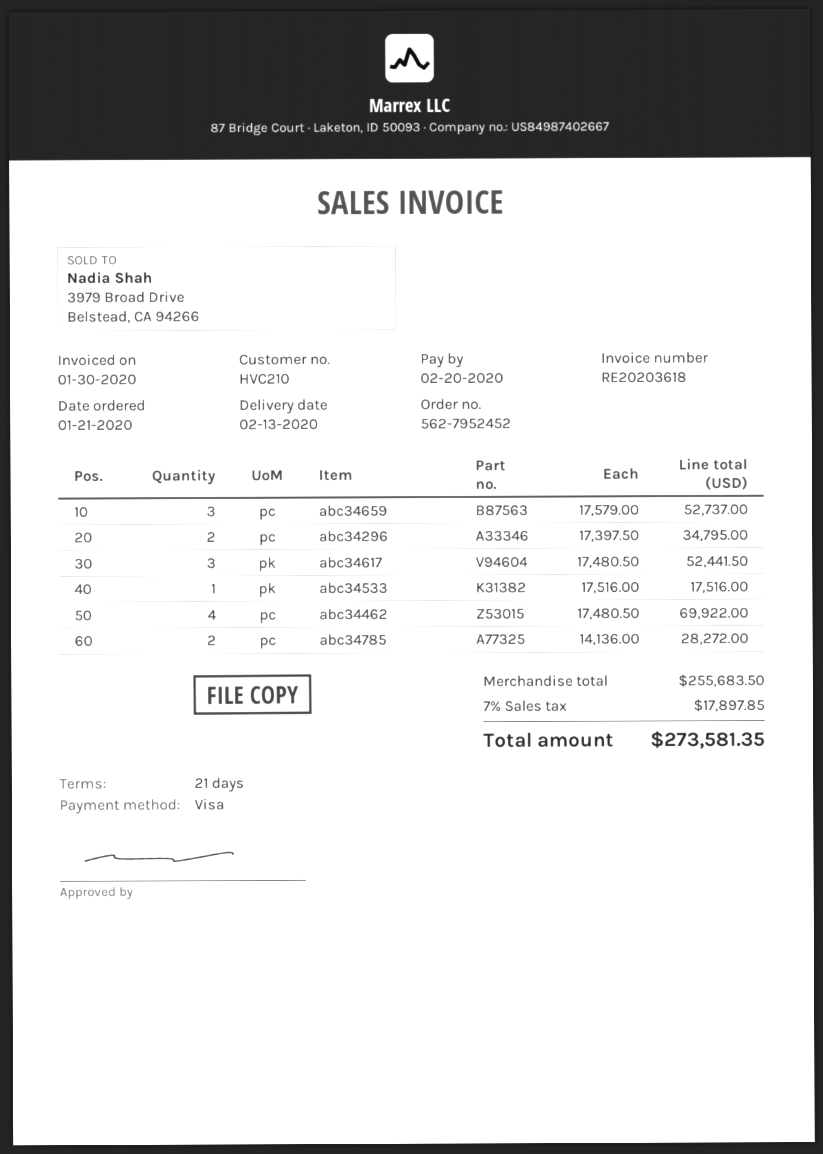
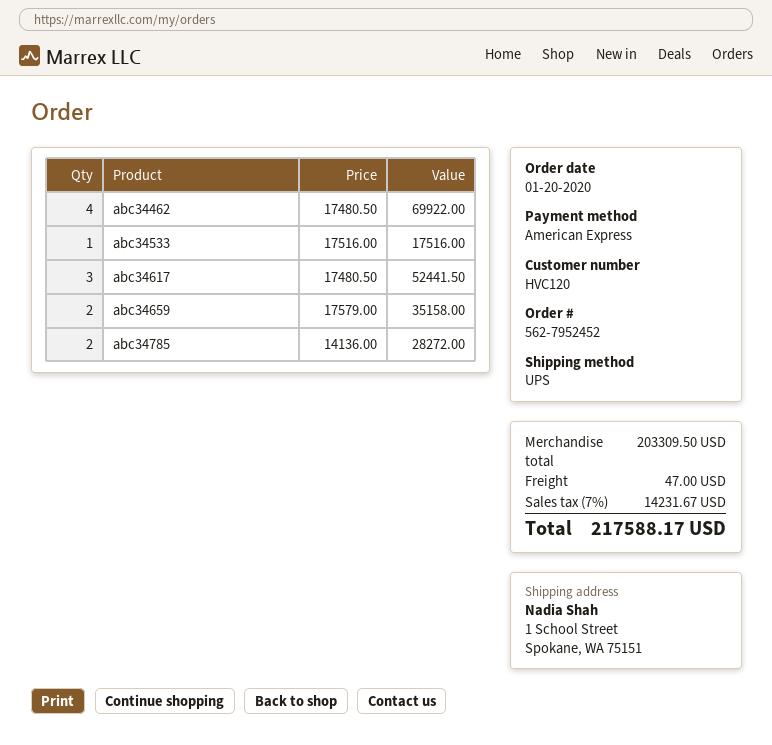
order date: 2020-01-21 -> 2020-01-20
customer number: HVC210 -> HVC120
payment method: Visa -> American Express
abc34659: 3 x 17579.00 = 52737.00 -> 2 x 17579.00 = 35158.00
abc34296: 2 x 17397.50 = 34795.00 -> none
subtotal: 255683.50 -> 203309.50
shipping: none -> 47.00
tax: 7% = 17897.85 -> 7% = 14231.67
total: 273581.35 -> 217588.17

